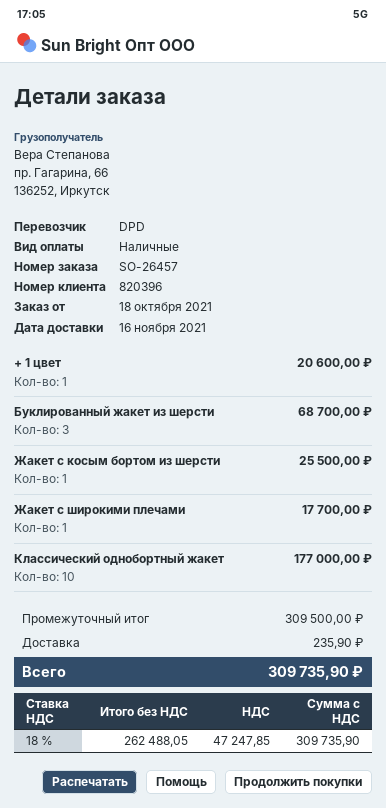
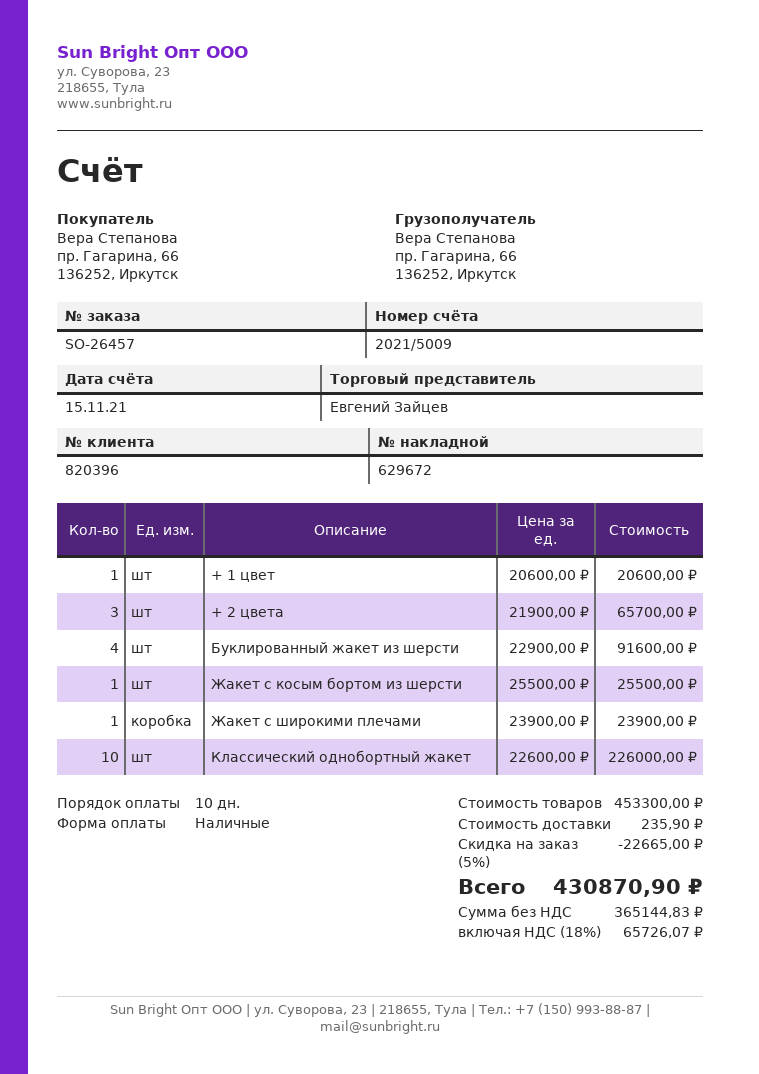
Буклированный жакет из шерсти: 3 for 68700.00 -> 4 for 91600.00
Жакет с широкими плечами: 1 for 17700.00 -> 1 for 23900.00
Классический однобортный жакет: 10 for 177000.00 -> 10 for 226000.00
+ 2 цвета: none -> 3 for 65700.00
subtotal: 309500.00 -> 453300.00
discount: none -> 5% = 22665.00
net: 262488.05 -> 365144.83
tax: 18% = 47247.85 -> 18% = 65726.07
total: 309735.90 -> 430870.90

